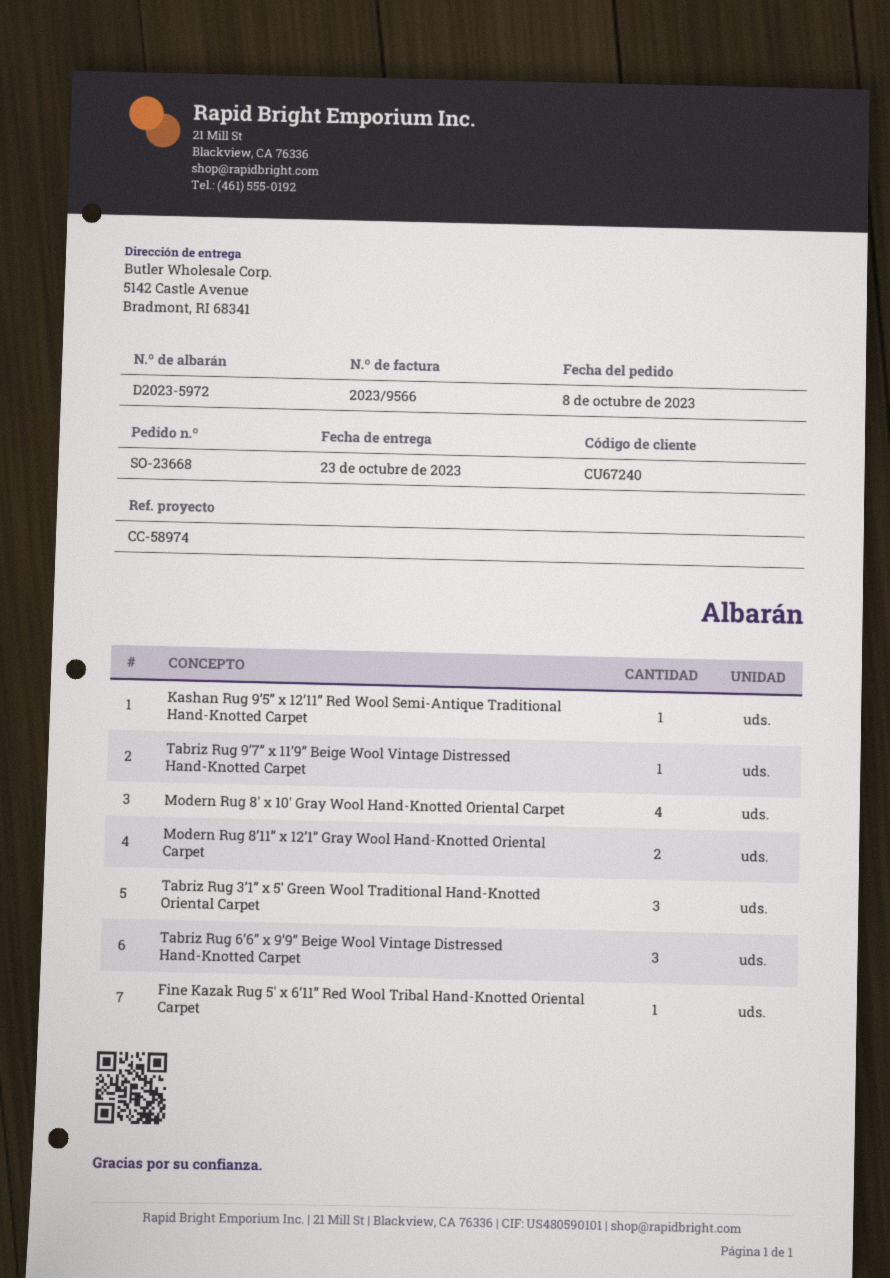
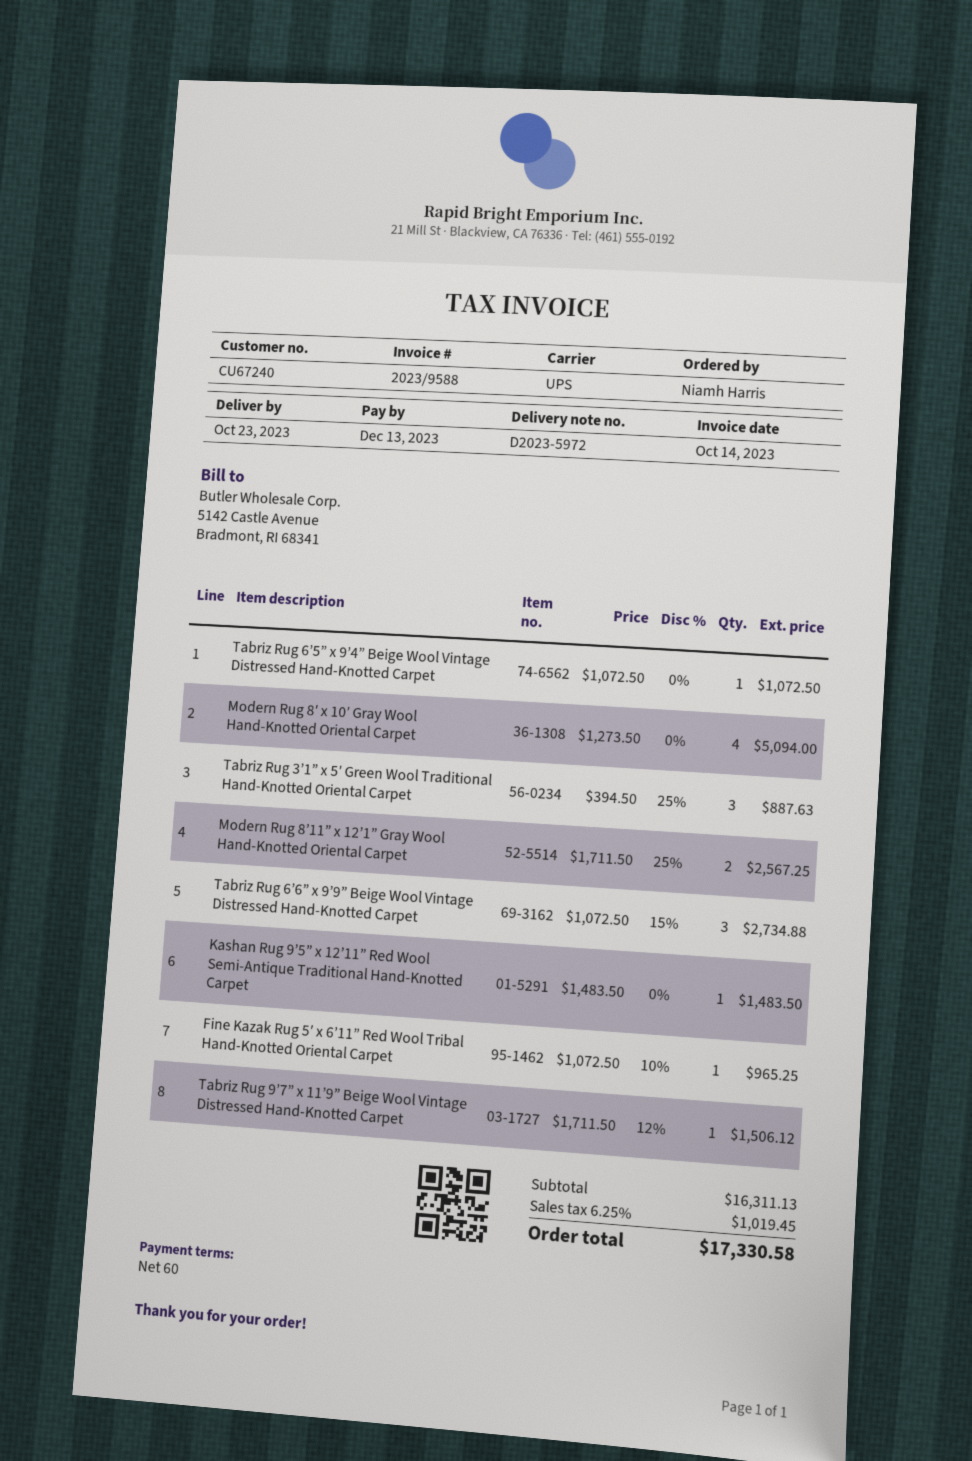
invoice number: 2023/9566 -> 2023/9588
Tabriz Rug 6’5” x 9’4” Beige Wool Vintage Distressed Hand-Knotted Carpet: none -> 1

